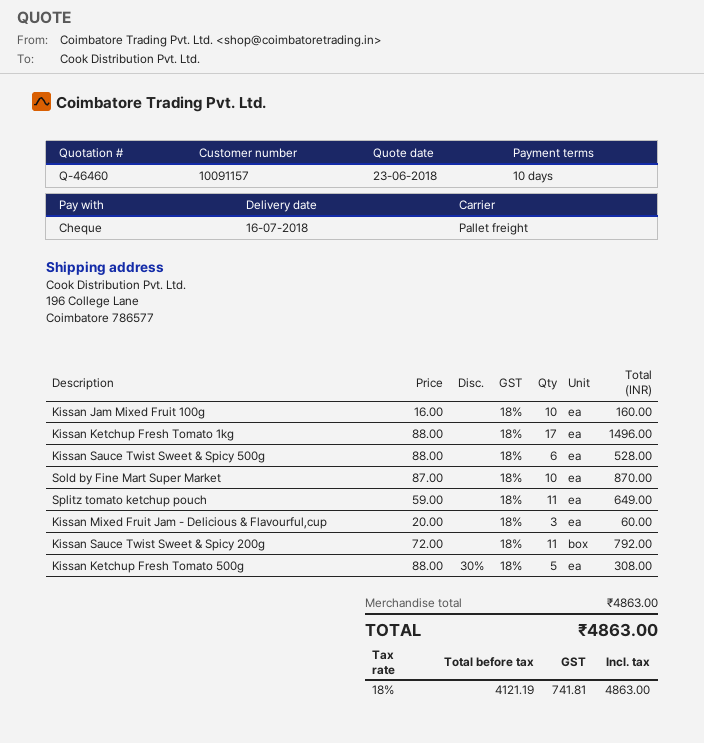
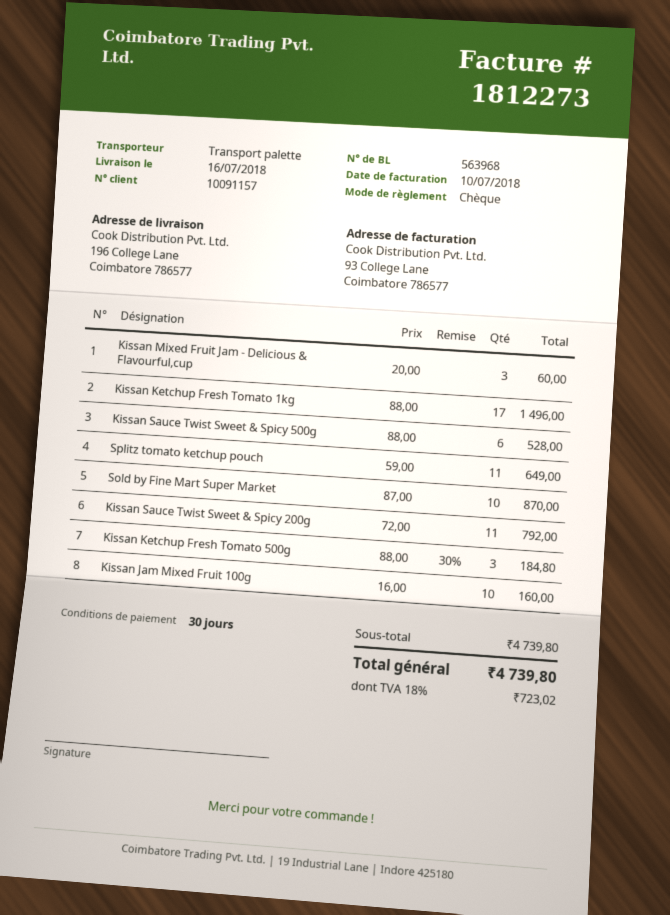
payment terms: 10 days -> 30 days
Kissan Ketchup Fresh Tomato 500g: 5 x 88.00 - 30% = 308.00 -> 3 x 88.00 - 30% = 184.80
subtotal: 4863.00 -> 4739.80
tax: 18% = 741.81 -> 18% = 723.02
total: 4863.00 -> 4739.80

